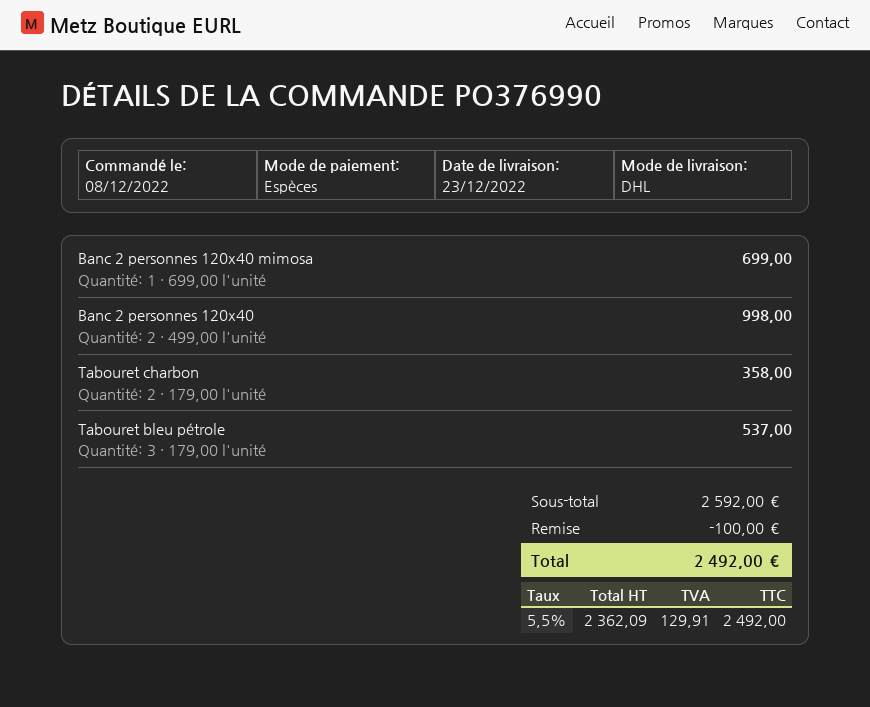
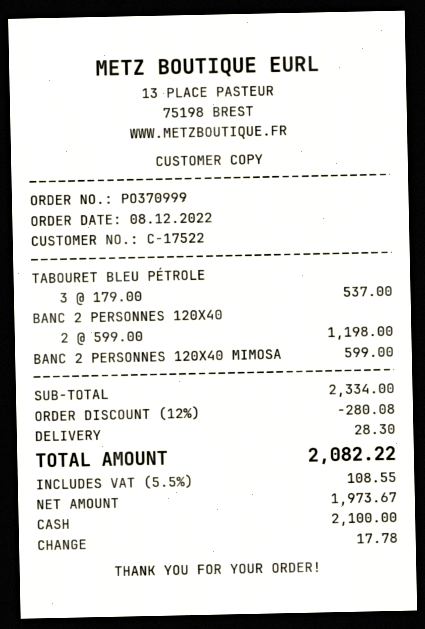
order number: PO376990 -> PO370999
Banc 2 personnes 120x40 mimosa: 1 x 699.00 = 699.00 -> 1 x 599.00 = 599.00
Banc 2 personnes 120x40: 2 x 499.00 = 998.00 -> 2 x 599.00 = 1198.00
Tabouret charbon: 2 x 179.00 = 358.00 -> none
subtotal: 2592.00 -> 2334.00
discount: 100.00 -> 280.08
shipping: none -> 28.30
net: 2362.09 -> 1973.67
tax: 5.5% = 129.91 -> 5.5% = 108.55
total: 2492.00 -> 2082.22

